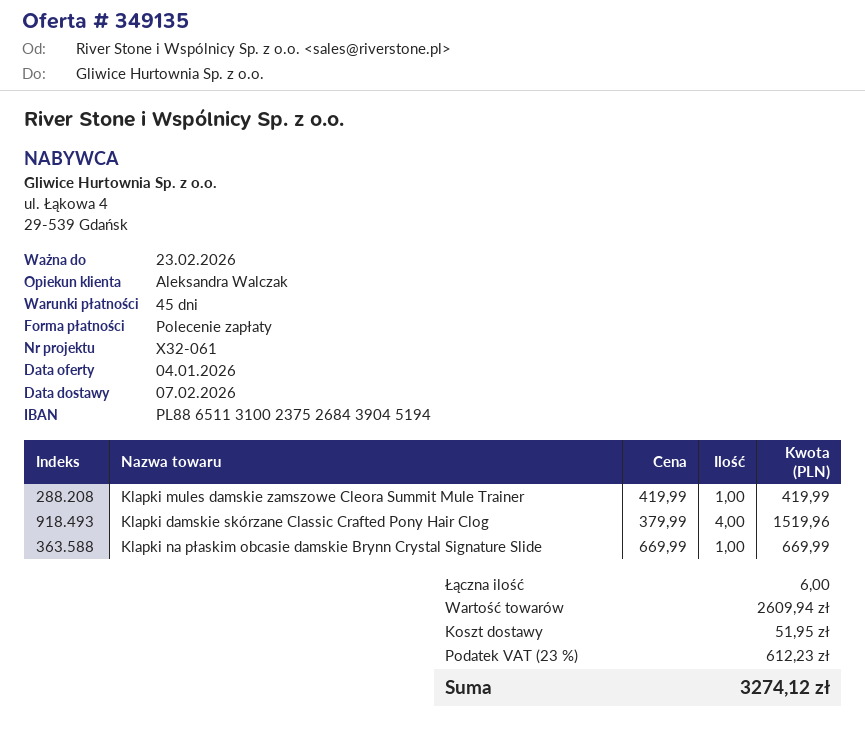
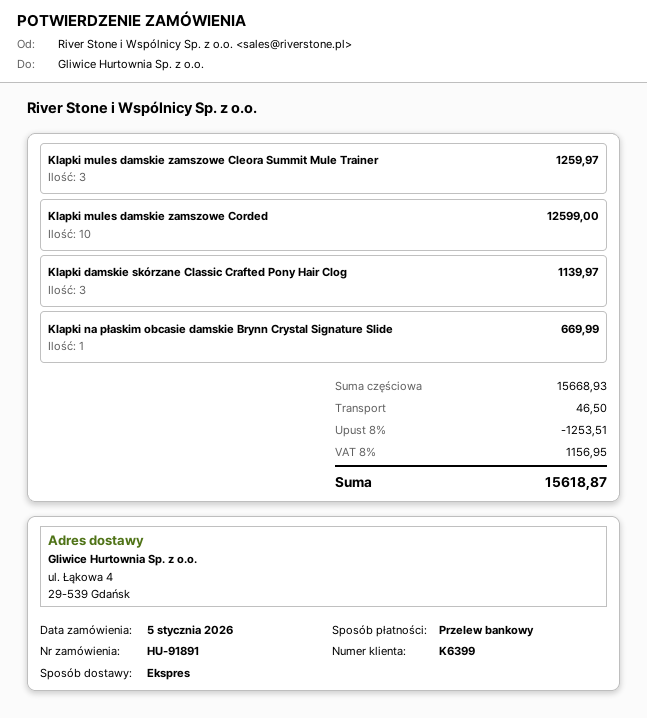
payment method: direct debit -> bank transfer
Klapki mules damskie zamszowe Cleora Summit Mule Trainer: 1 for 419.99 -> 3 for 1259.97
Klapki damskie skórzane Classic Crafted Pony Hair Clog: 4 for 1519.96 -> 3 for 1139.97
Klapki mules damskie zamszowe Corded: none -> 10 for 12599.00
subtotal: 2609.94 -> 15668.93
discount: none -> 8% = 1253.51
shipping: 51.95 -> 46.50
tax: 23% = 612.23 -> 8% = 1156.95
total: 3274.12 -> 15618.87

